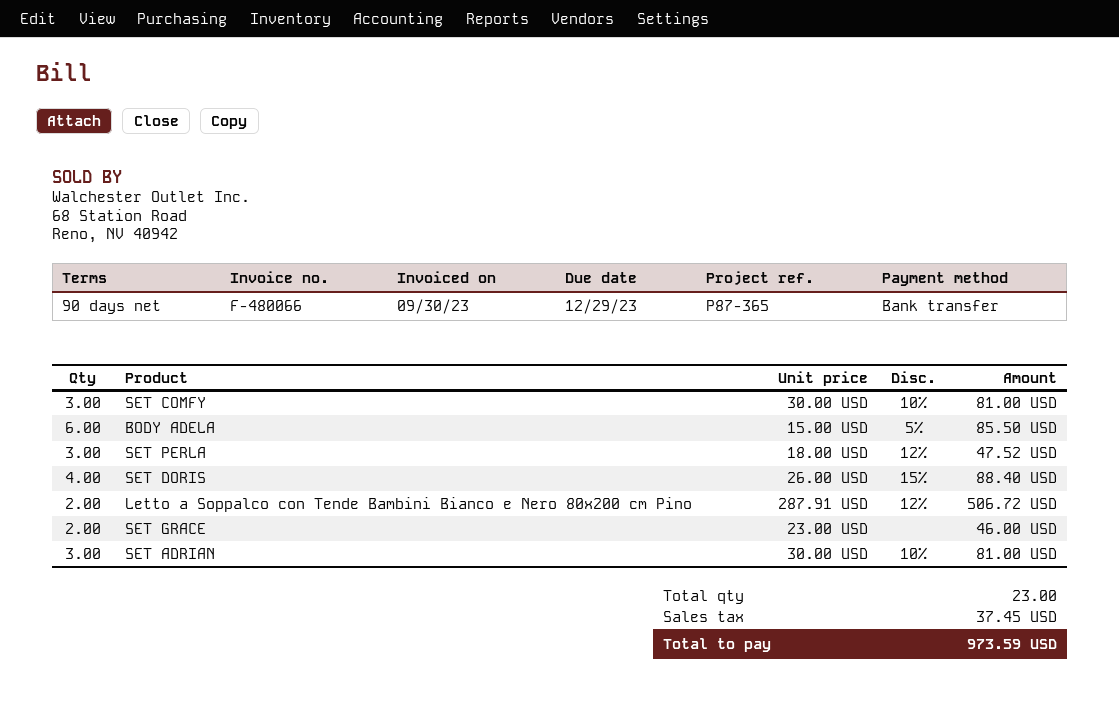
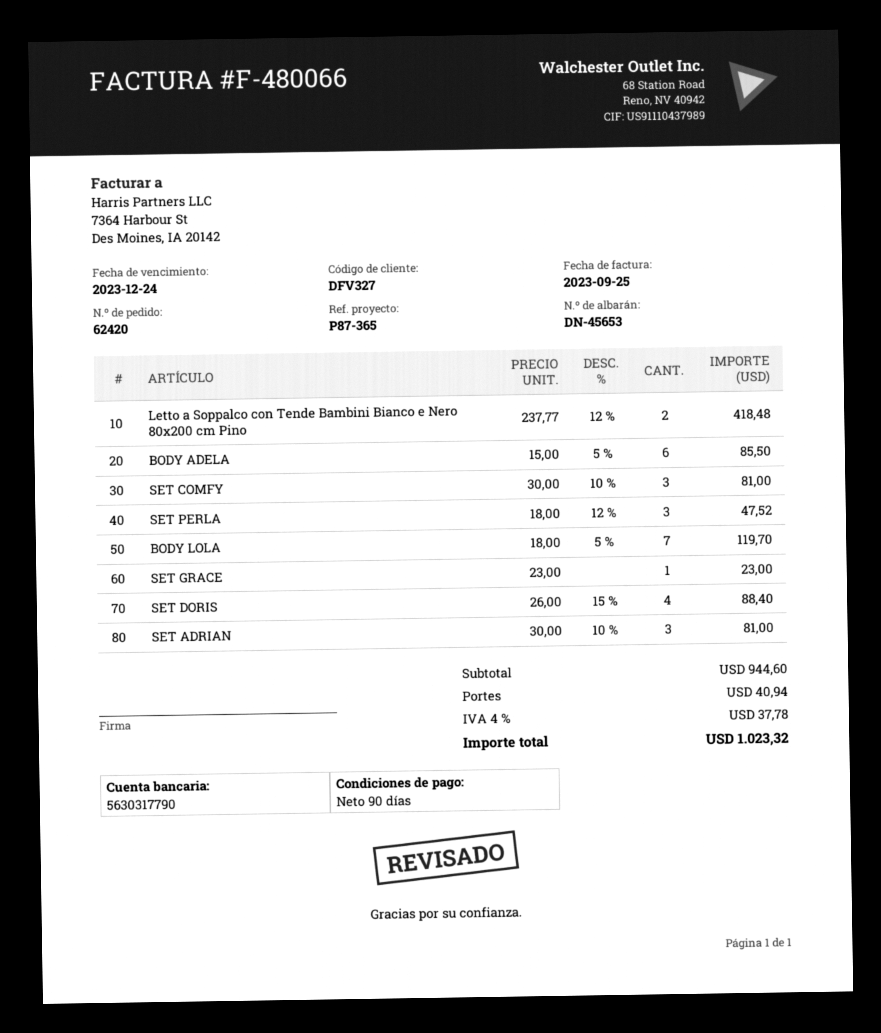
invoice date: 2023-09-30 -> 2023-09-25
due date: 2023-12-29 -> 2023-12-24
Letto a Soppalco con Tende Bambini Bianco e Nero 80x200 cm Pino: 2 x 287.91 - 12% = 506.72 -> 2 x 237.77 - 12% = 418.48
SET GRACE: 2 x 23.00 = 46.00 -> 1 x 23.00 = 23.00
BODY LOLA: none -> 7 x 18.00 - 5% = 119.70
shipping: none -> 40.94
tax: 37.45 -> 37.78
total: 973.59 -> 1023.32

